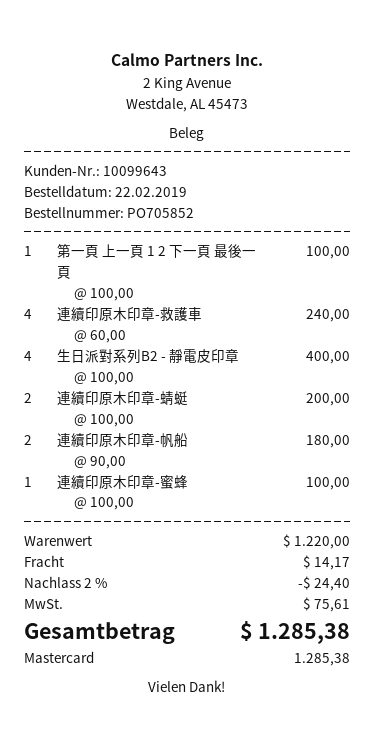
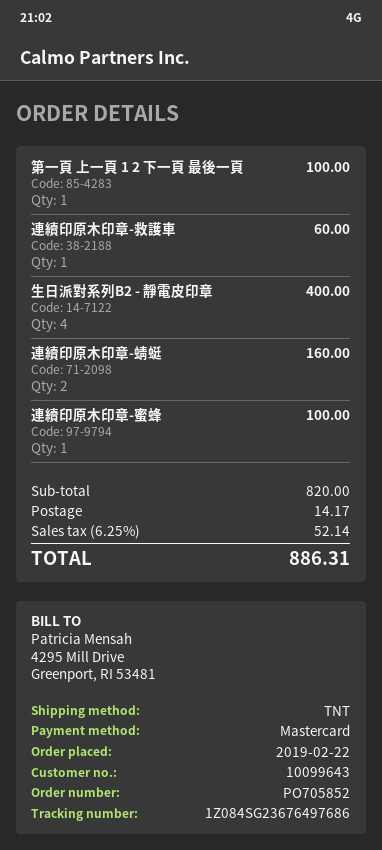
連續印原木印章-救護車: 4 for 240.00 -> 1 for 60.00
連續印原木印章-蜻蜓: 2 for 200.00 -> 2 for 160.00
連續印原木印章-帆船: 2 for 180.00 -> none
subtotal: 1220.00 -> 820.00
discount: 2% = 24.40 -> none
tax: 75.61 -> 52.14
total: 1285.38 -> 886.31

